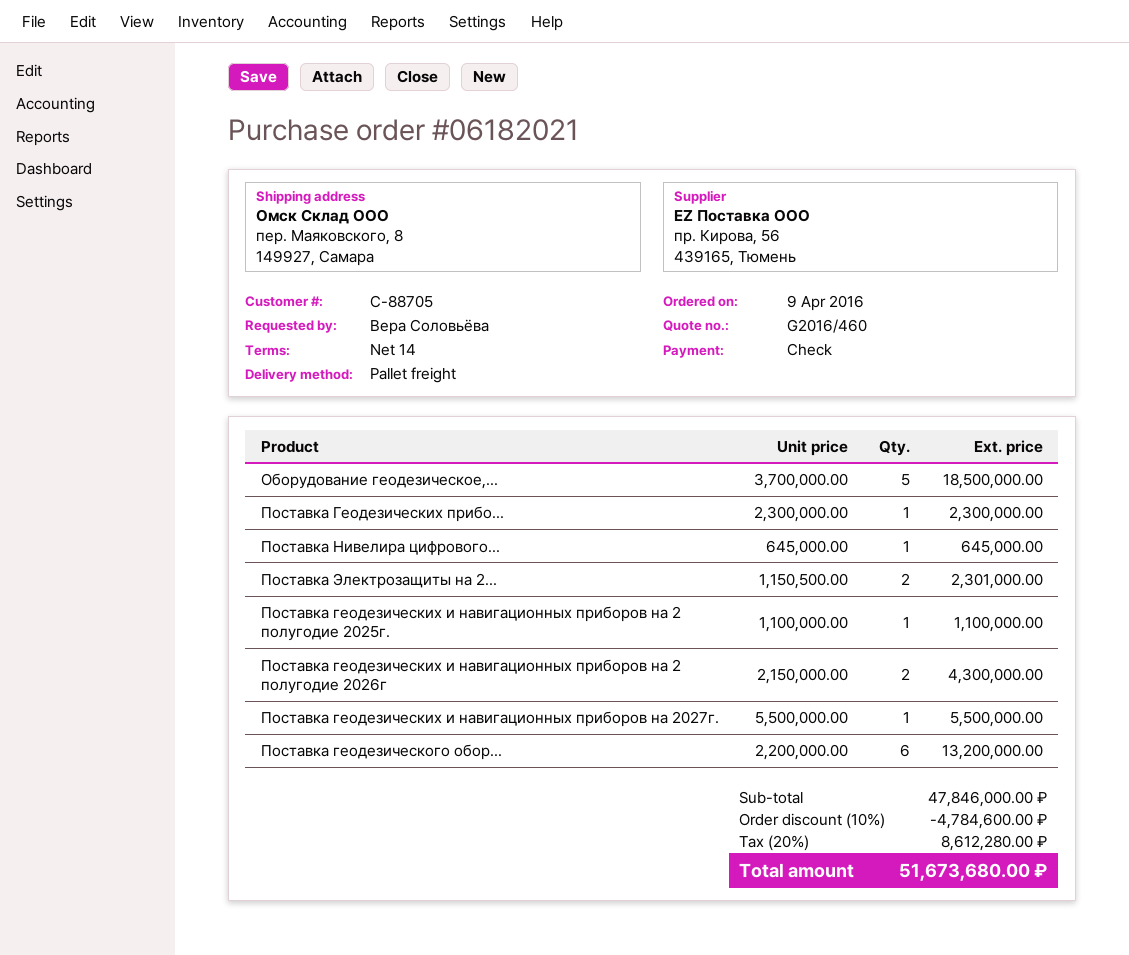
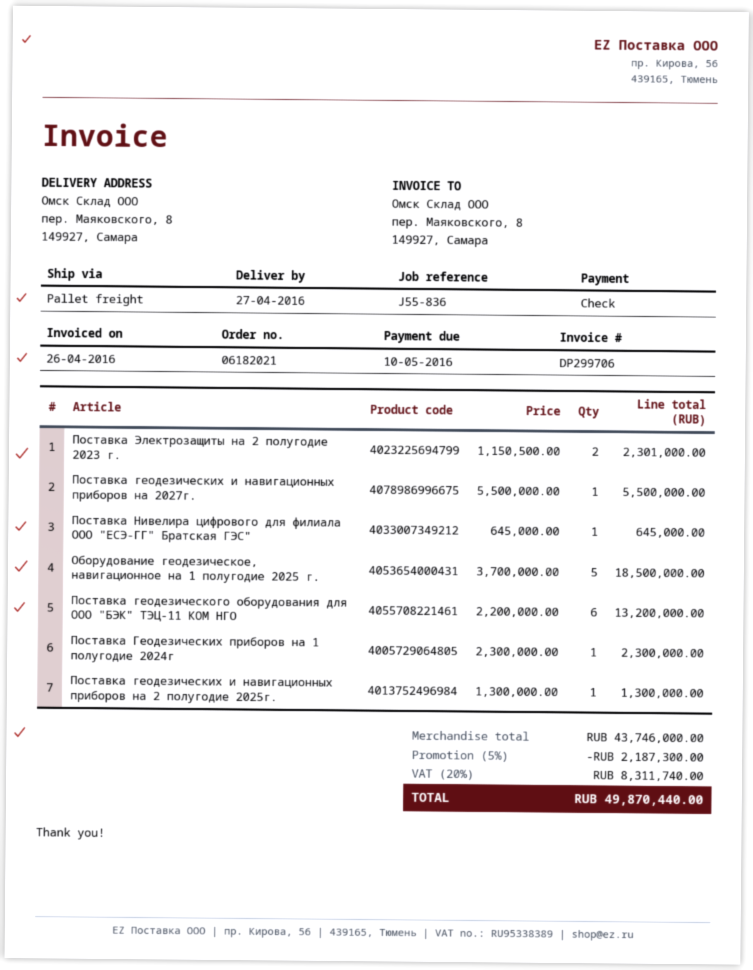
Поставка геодезических и навигационных приборов на 2 полугодие 2025г.: 1 x 1100000.00 = 1100000.00 -> 1 x 1300000.00 = 1300000.00
Поставка геодезических и навигационных приборов на 2 полугодие 2026г: 2 x 2150000.00 = 4300000.00 -> none
subtotal: 47846000.00 -> 43746000.00
discount: 10% = 4784600.00 -> 5% = 2187300.00
tax: 20% = 8612280.00 -> 20% = 8311740.00
total: 51673680.00 -> 49870440.00

